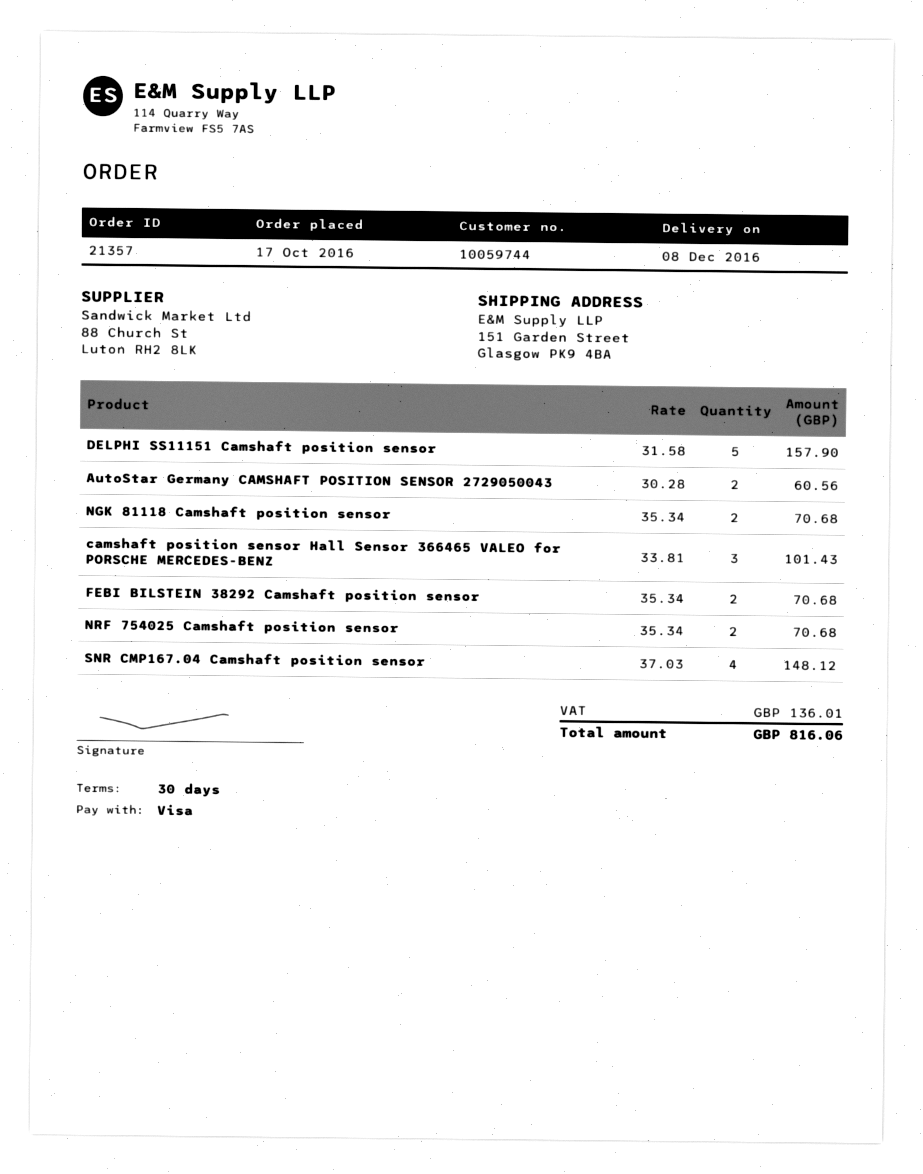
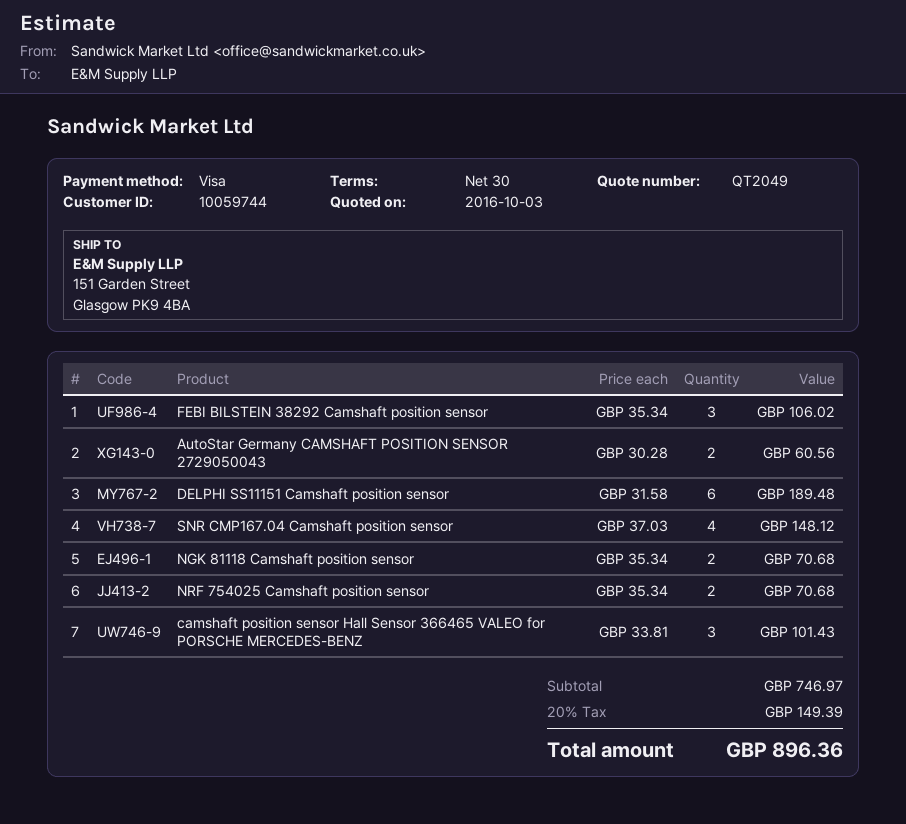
DELPHI SS11151 Camshaft position sensor: 5 x 31.58 = 157.90 -> 6 x 31.58 = 189.48
FEBI BILSTEIN 38292 Camshaft position sensor: 2 x 35.34 = 70.68 -> 3 x 35.34 = 106.02
tax: 136.01 -> 149.39
total: 816.06 -> 896.36

